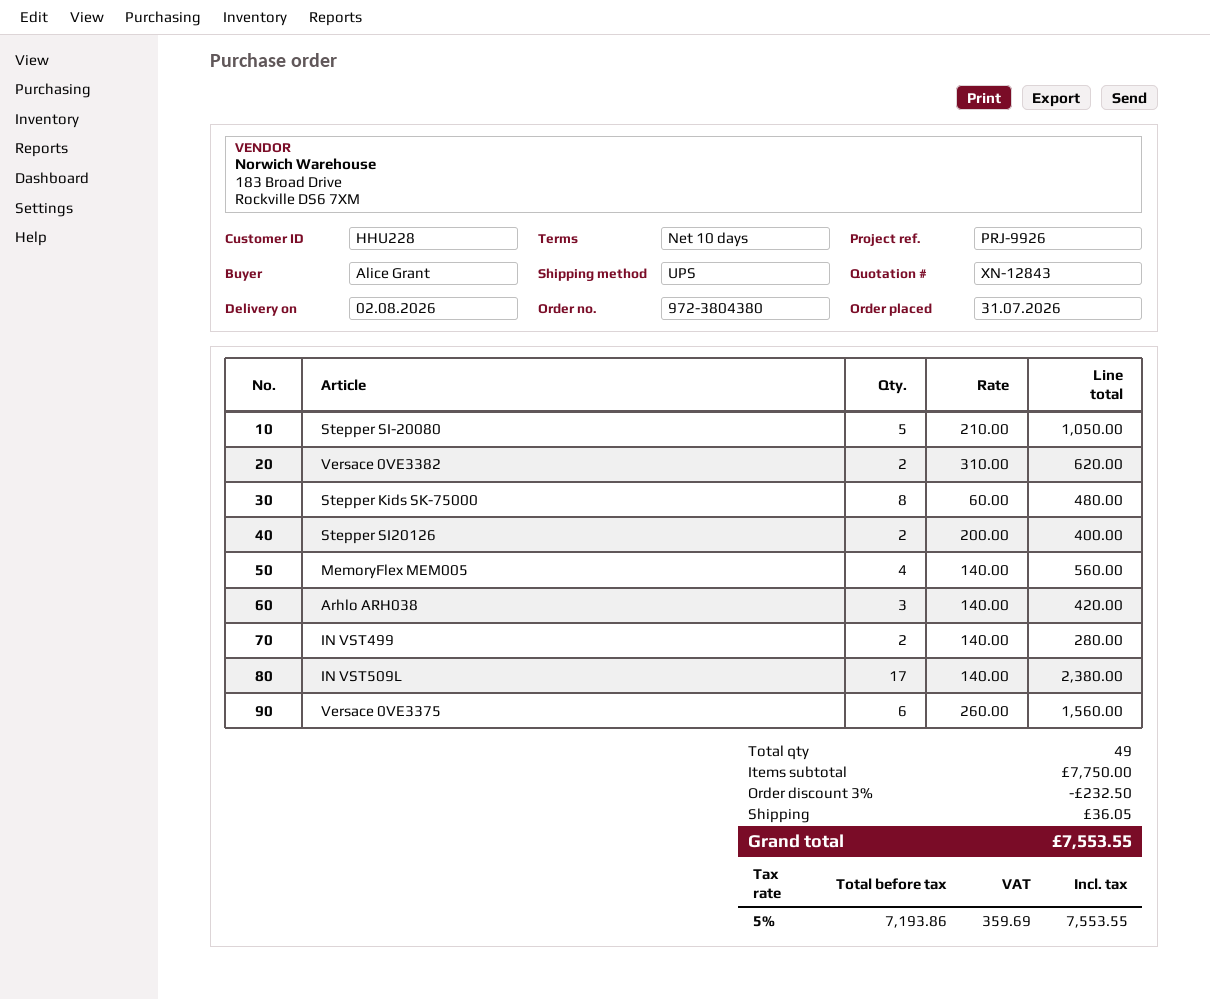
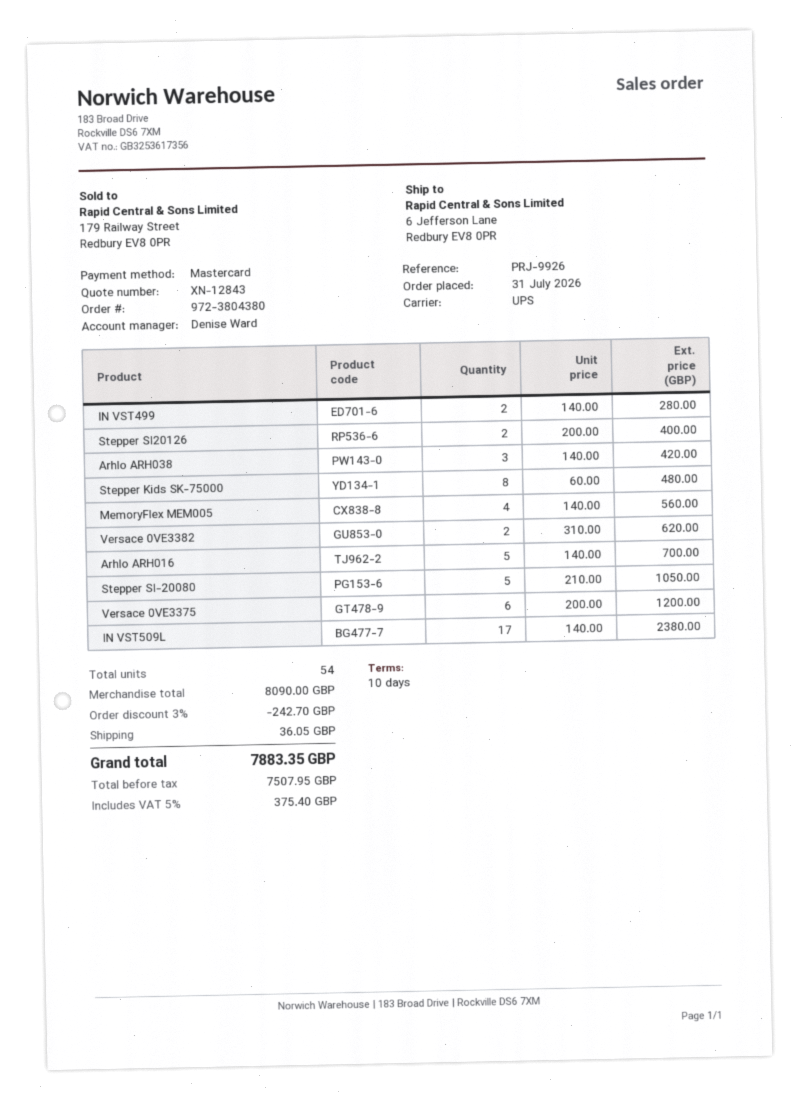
Versace 0VE3375: 6 x 260.00 = 1560.00 -> 6 x 200.00 = 1200.00
Arhlo ARH016: none -> 5 x 140.00 = 700.00
total quantity: 49 -> 54
subtotal: 7750.00 -> 8090.00
discount: 3% = 232.50 -> 3% = 242.70
net: 7193.86 -> 7507.95
tax: 5% = 359.69 -> 5% = 375.40
total: 7553.55 -> 7883.35

